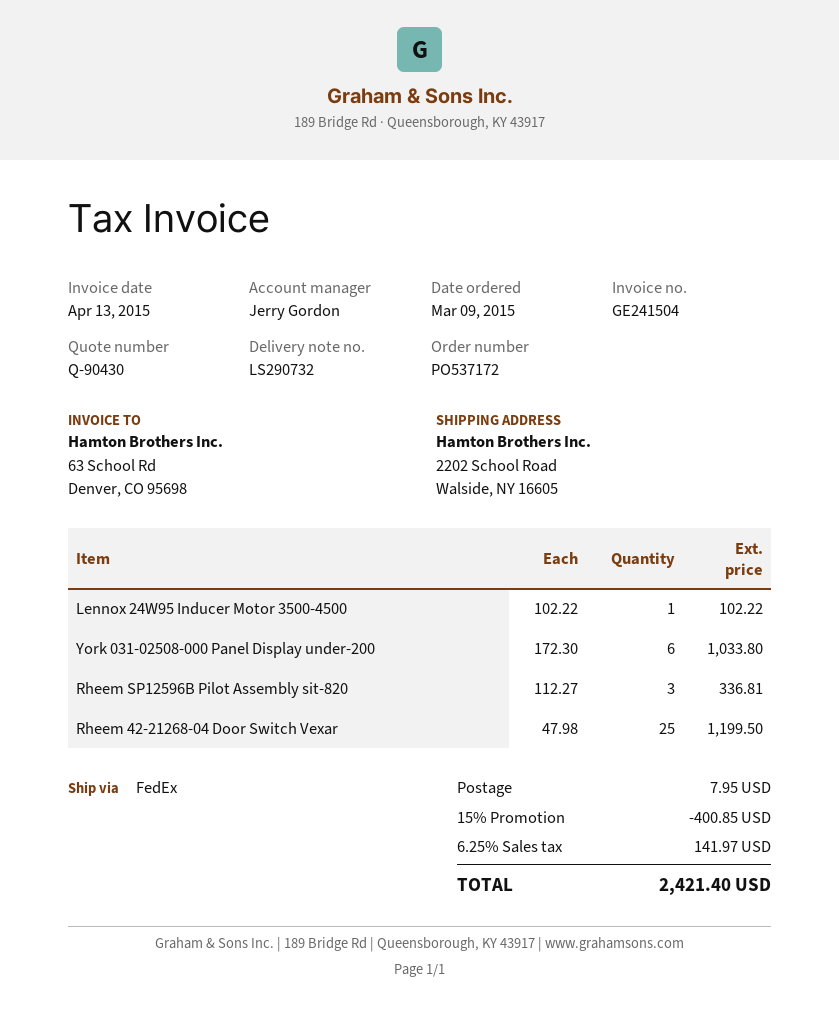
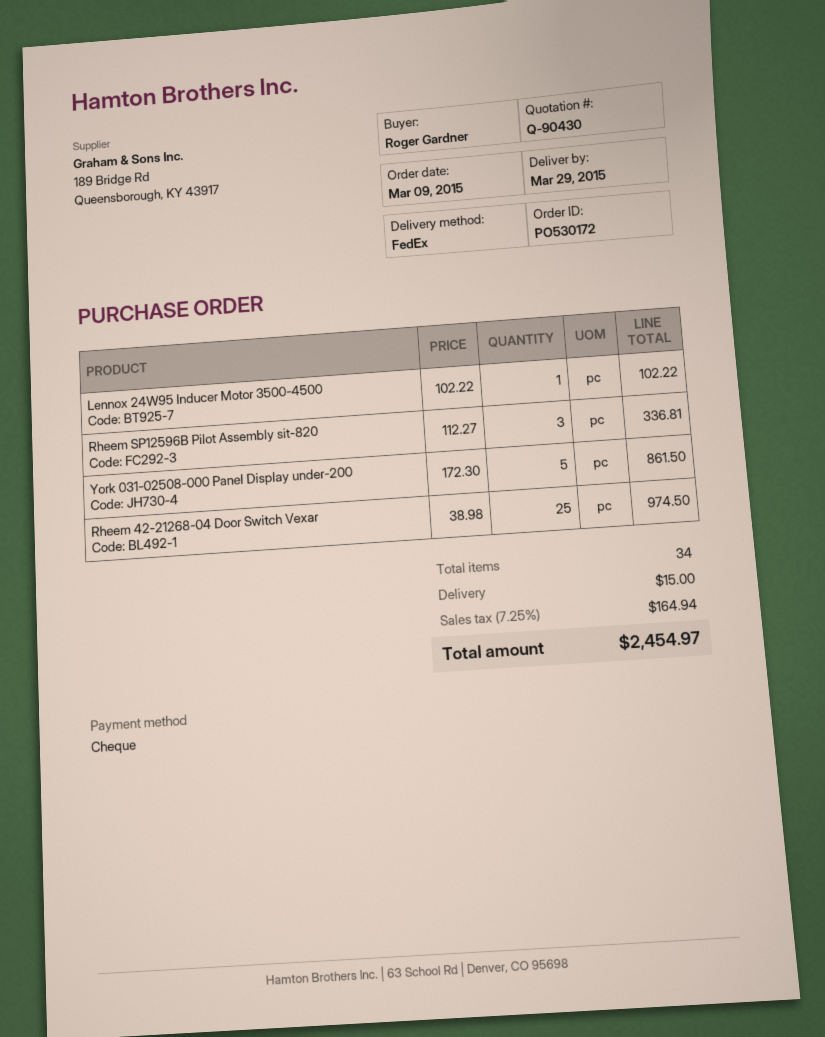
order number: PO537172 -> PO530172
York 031-02508-000 Panel Display under-200: 6 x 172.30 = 1033.80 -> 5 x 172.30 = 861.50
Rheem 42-21268-04 Door Switch Vexar: 25 x 47.98 = 1199.50 -> 25 x 38.98 = 974.50
discount: 15% = 400.85 -> none
shipping: 7.95 -> 15.00
tax: 6.25% = 141.97 -> 7.25% = 164.94
total: 2421.40 -> 2454.97

